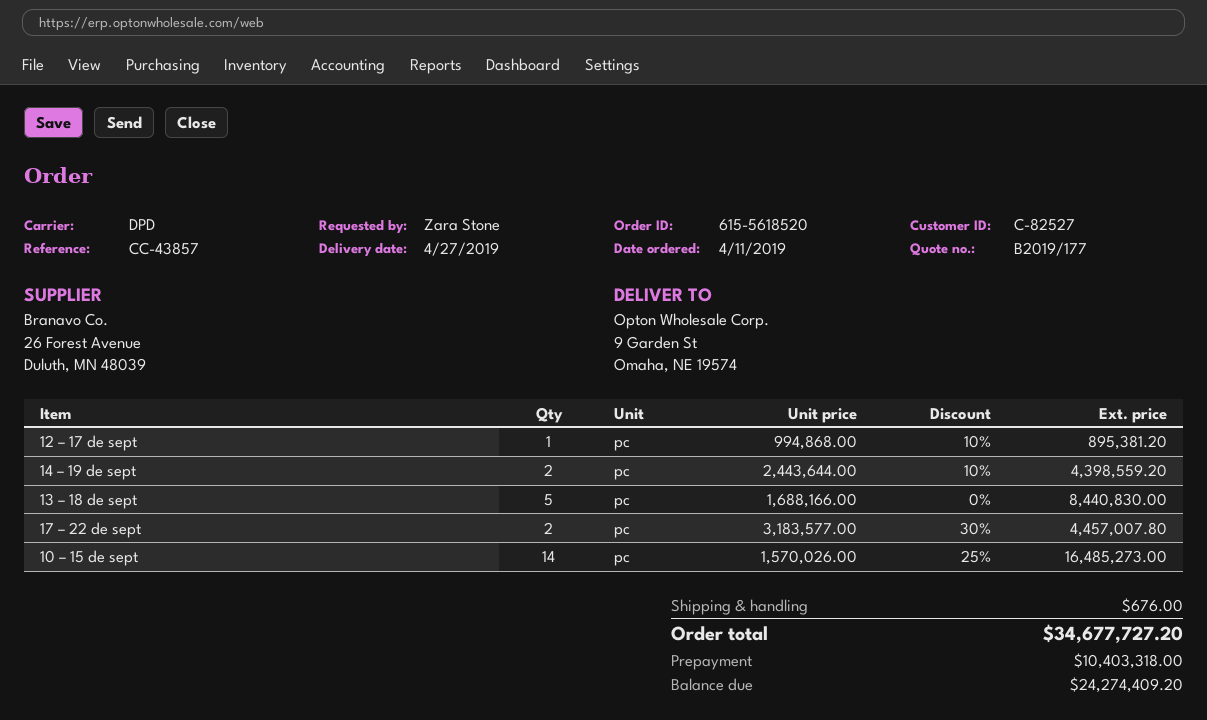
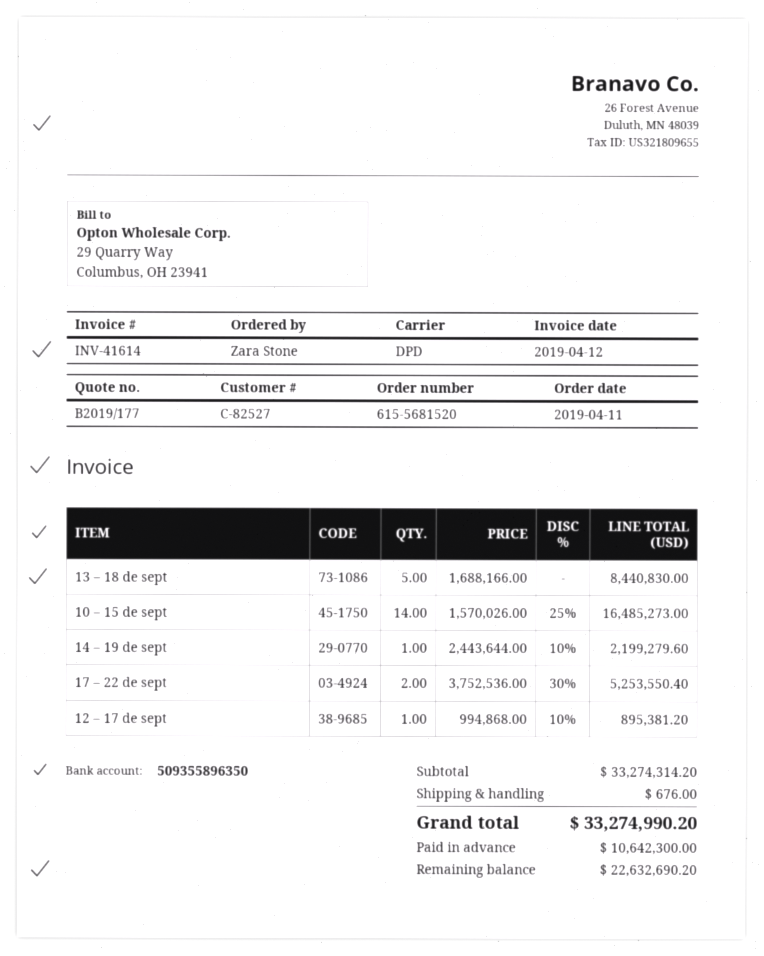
order number: 615-5618520 -> 615-5681520
14 – 19 de sept: 2 x 2443644.00 - 10% = 4398559.20 -> 1 x 2443644.00 - 10% = 2199279.60
17 – 22 de sept: 2 x 3183577.00 - 30% = 4457007.80 -> 2 x 3752536.00 - 30% = 5253550.40
total: 34677727.20 -> 33274990.20
deposit: 10403318.00 -> 10642300.00
balance: 24274409.20 -> 22632690.20

